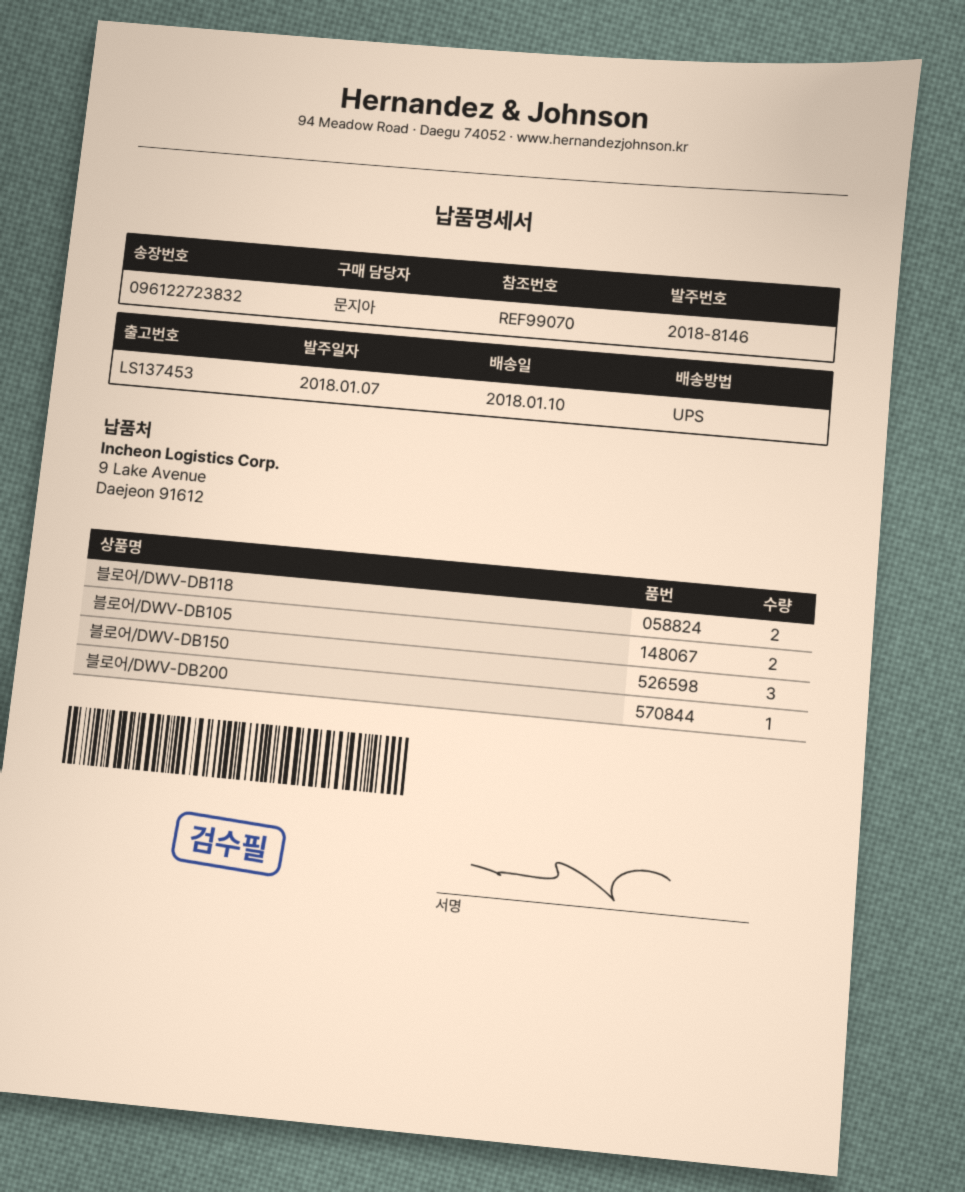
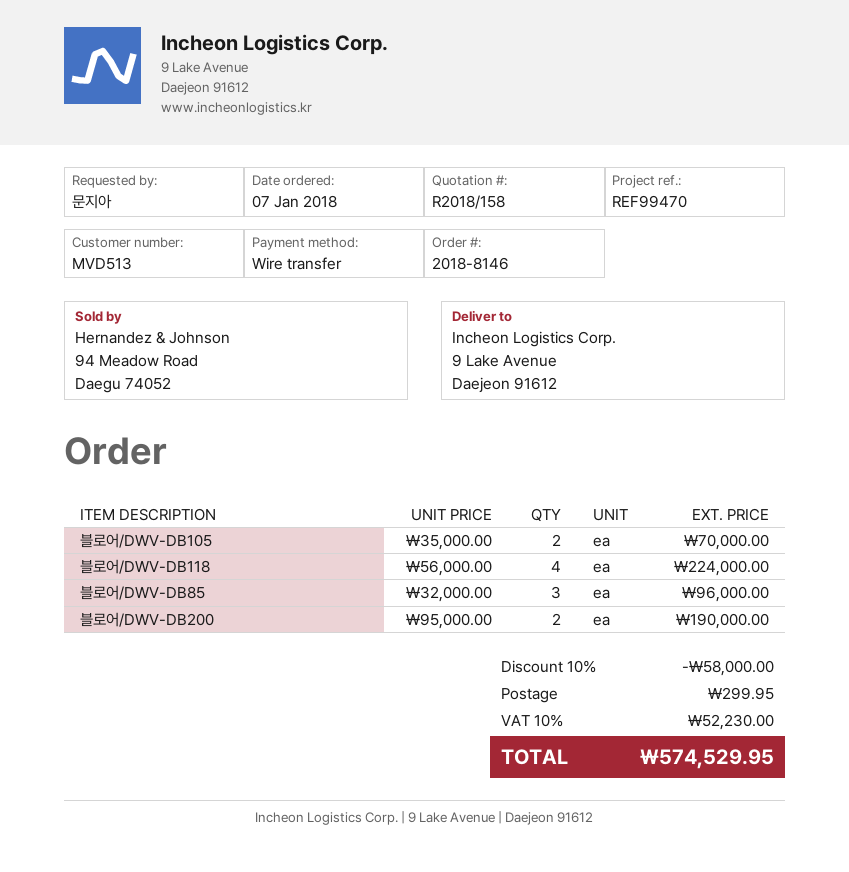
reference: REF99070 -> REF99470
블로어/DWV-DB118: 2 -> 4
블로어/DWV-DB150: 3 -> none
블로어/DWV-DB200: 1 -> 2
블로어/DWV-DB85: none -> 3

